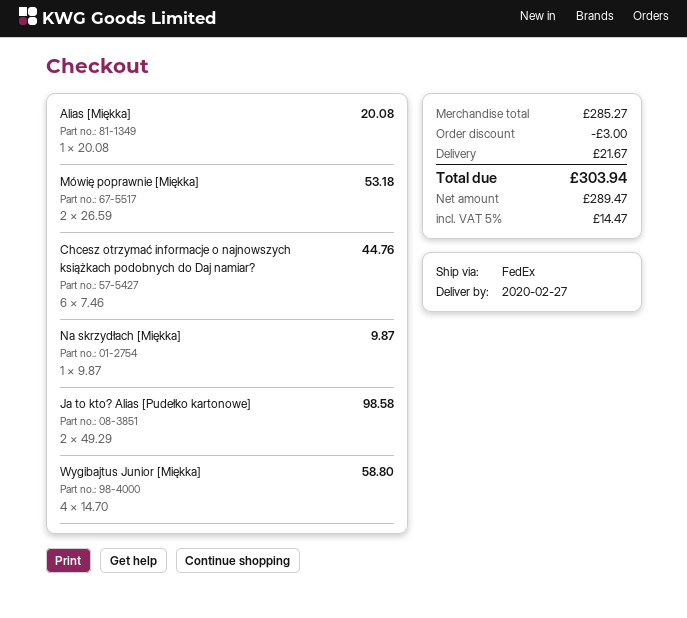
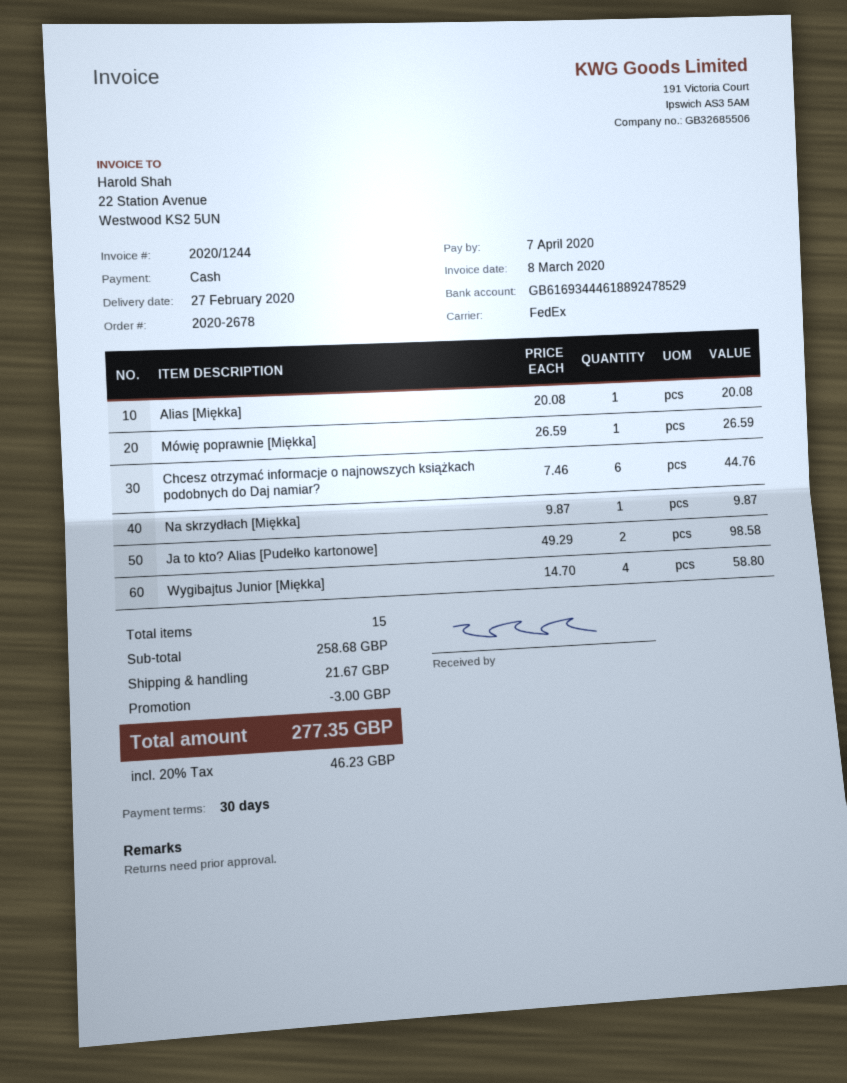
Mówię poprawnie [Miękka]: 2 x 26.59 = 53.18 -> 1 x 26.59 = 26.59
subtotal: 285.27 -> 258.68
tax: 5% = 14.47 -> 20% = 46.23
total: 303.94 -> 277.35

